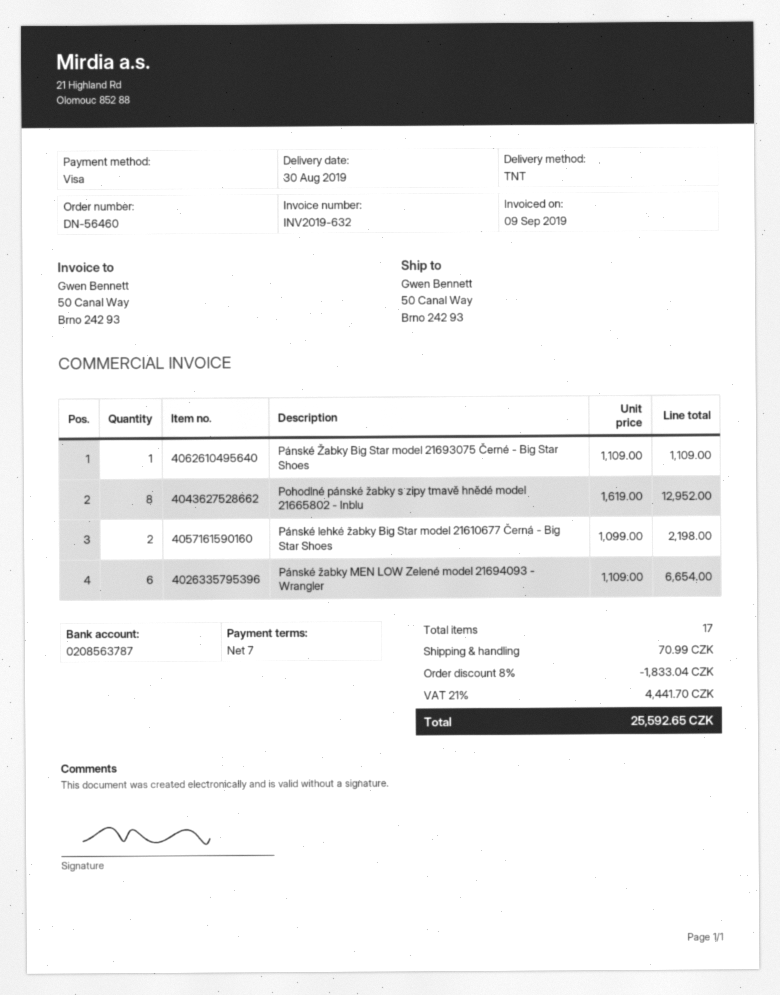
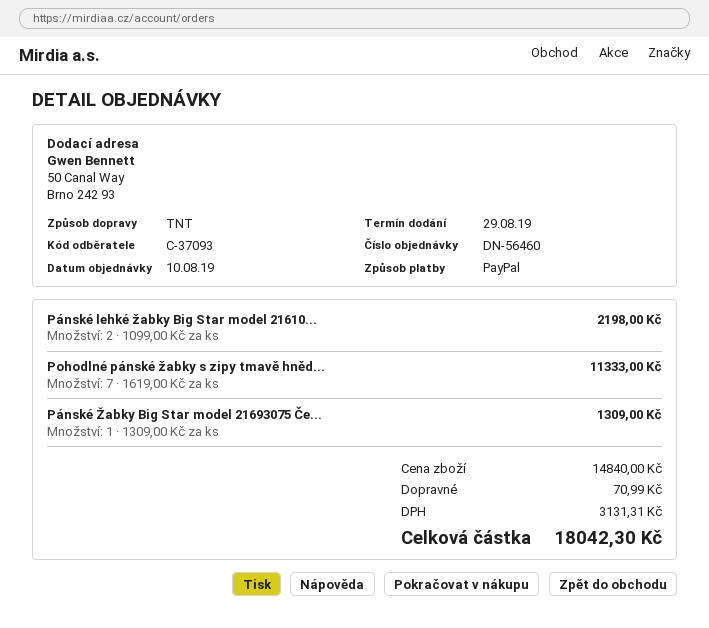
delivery date: 2019-08-30 -> 2019-08-29
payment method: Visa -> PayPal
Pánské Žabky Big Star model 21693075 Černé - Big Star Shoes: 1 x 1109.00 = 1109.00 -> 1 x 1309.00 = 1309.00
Pohodlné pánské žabky s zipy tmavě hnědé model 21665802 - Inblu: 8 x 1619.00 = 12952.00 -> 7 x 1619.00 = 11333.00
Pánské žabky MEN LOW Zelené model 21694093 - Wrangler: 6 x 1109.00 = 6654.00 -> none
discount: 8% = 1833.04 -> none
tax: 4441.70 -> 3131.31
total: 25592.65 -> 18042.30

